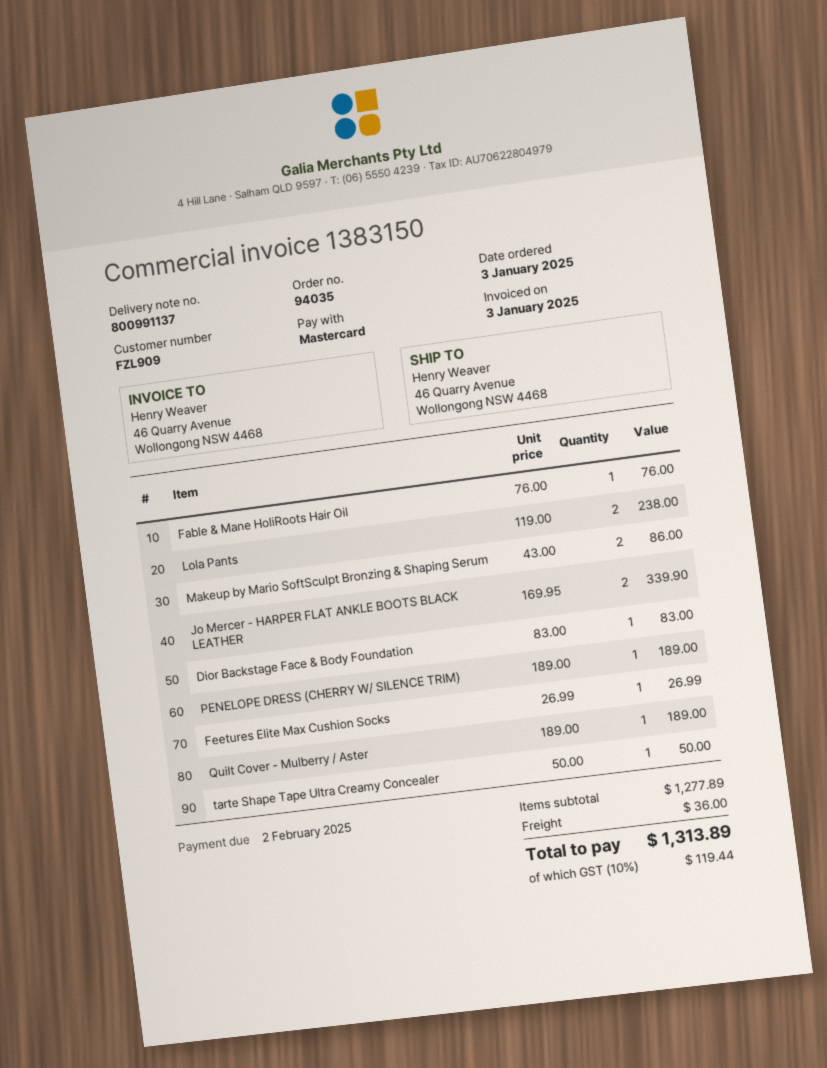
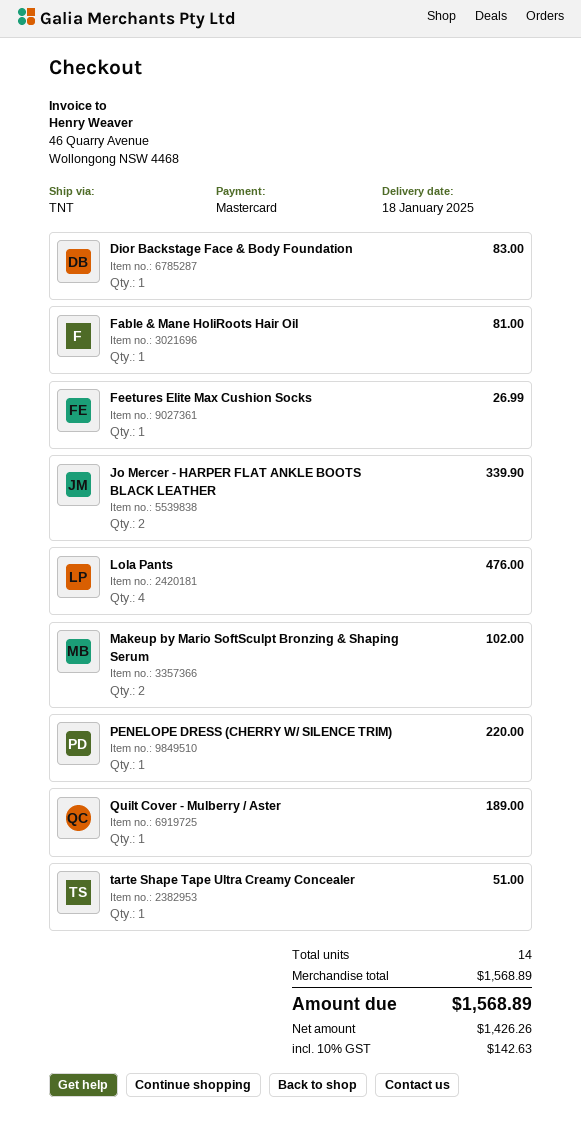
Fable & Mane HoliRoots Hair Oil: 1 for 76.00 -> 1 for 81.00
Lola Pants: 2 for 238.00 -> 4 for 476.00
Makeup by Mario SoftSculpt Bronzing & Shaping Serum: 2 for 86.00 -> 2 for 102.00
PENELOPE DRESS (CHERRY W/ SILENCE TRIM): 1 for 189.00 -> 1 for 220.00
tarte Shape Tape Ultra Creamy Concealer: 1 for 50.00 -> 1 for 51.00
subtotal: 1277.89 -> 1568.89
shipping: 36.00 -> none
tax: 10% = 119.44 -> 10% = 142.63
total: 1313.89 -> 1568.89

